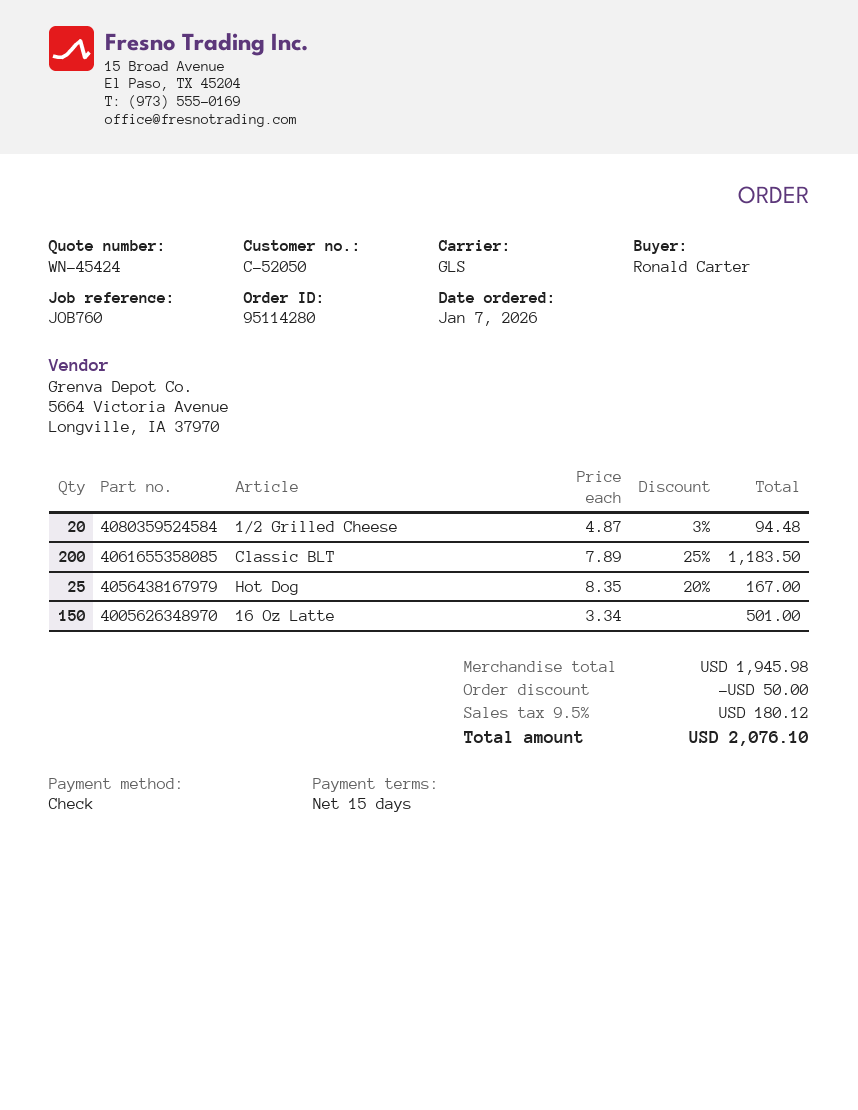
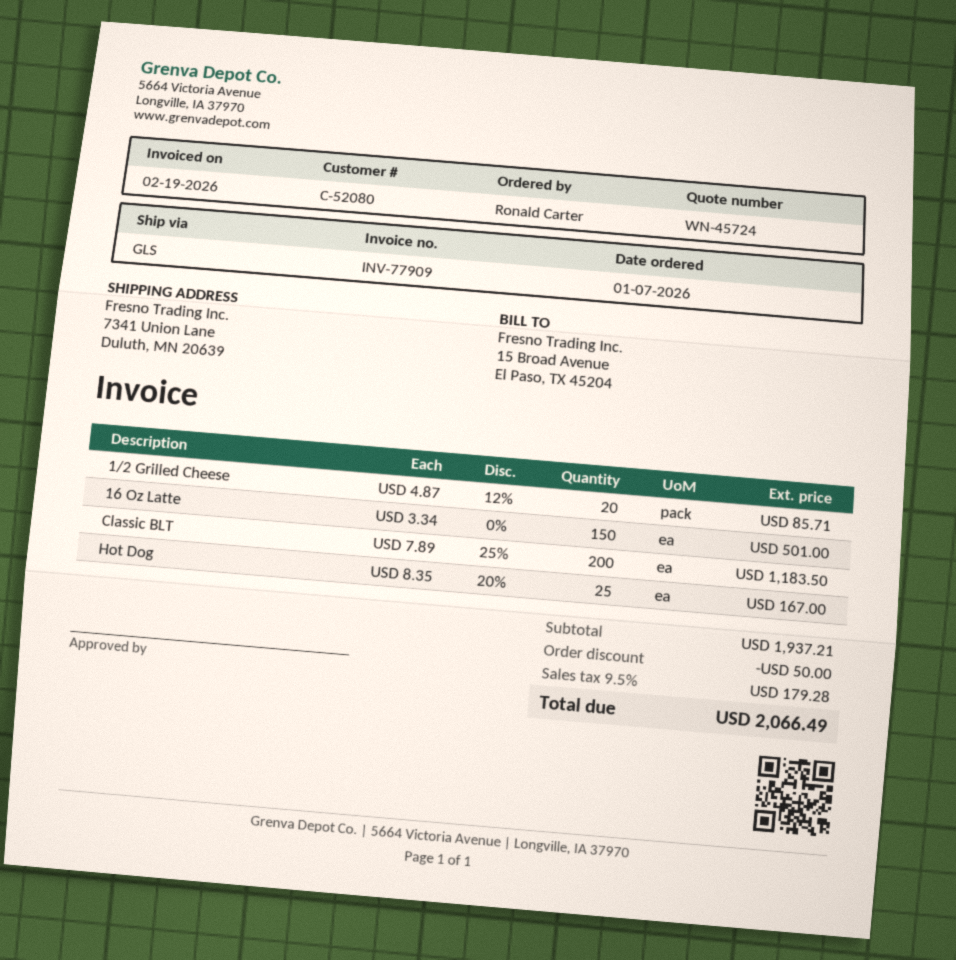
quote number: WN-45424 -> WN-45724
customer number: C-52050 -> C-52080
1/2 Grilled Cheese: 20 x 4.87 - 3% = 94.48 -> 20 x 4.87 - 12% = 85.71
subtotal: 1945.98 -> 1937.21
tax: 9.5% = 180.12 -> 9.5% = 179.28
total: 2076.10 -> 2066.49

